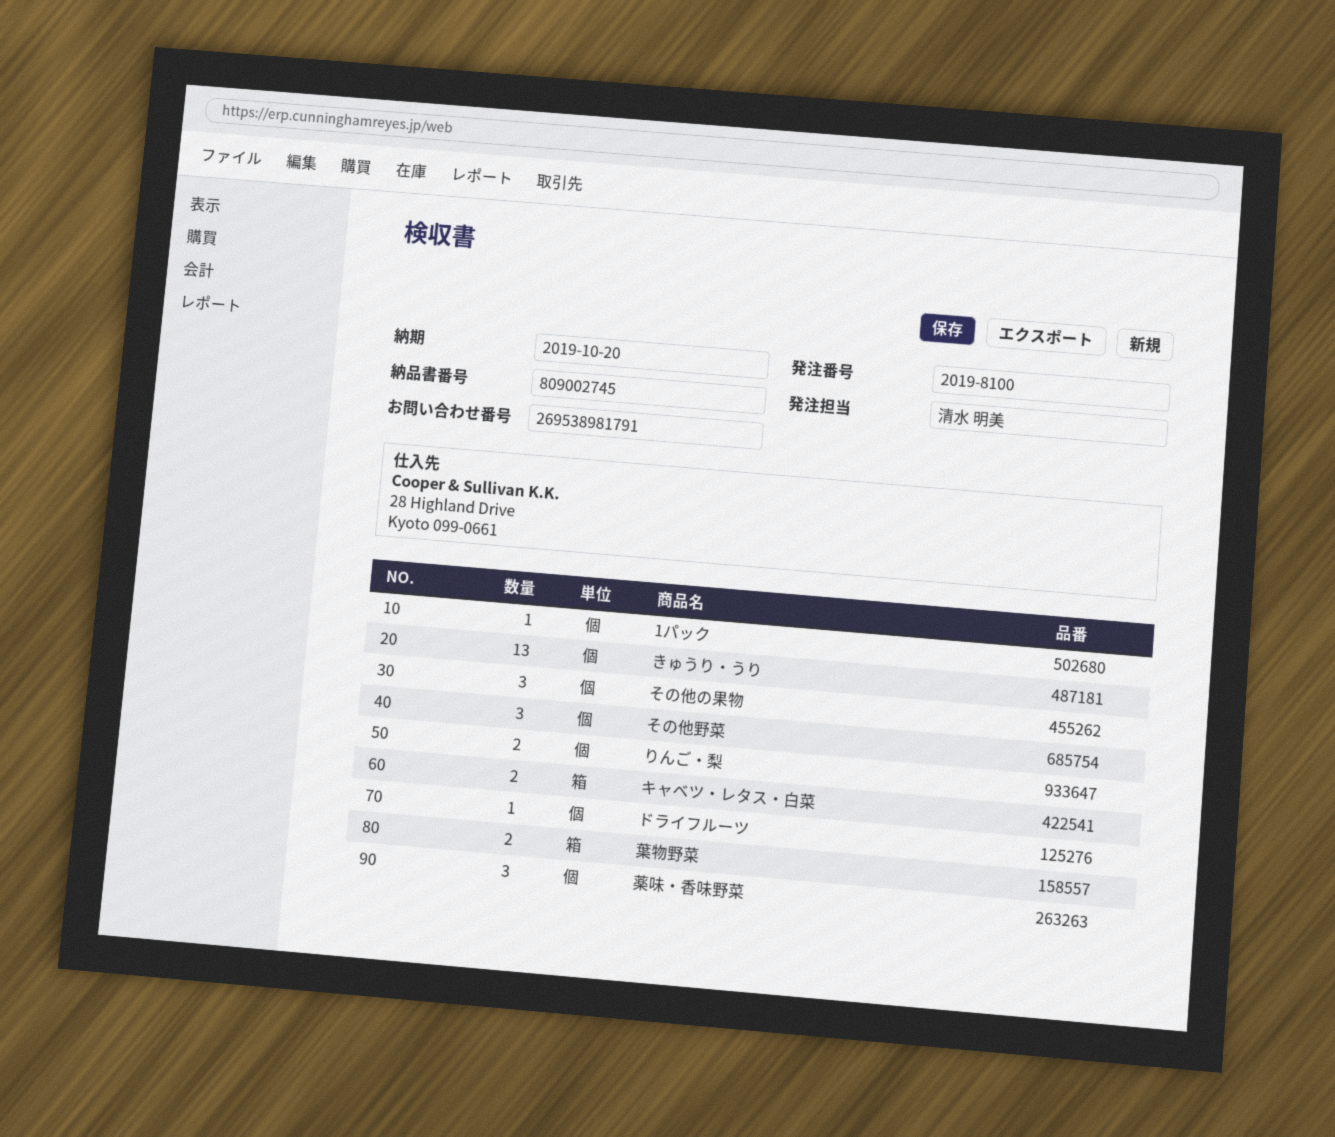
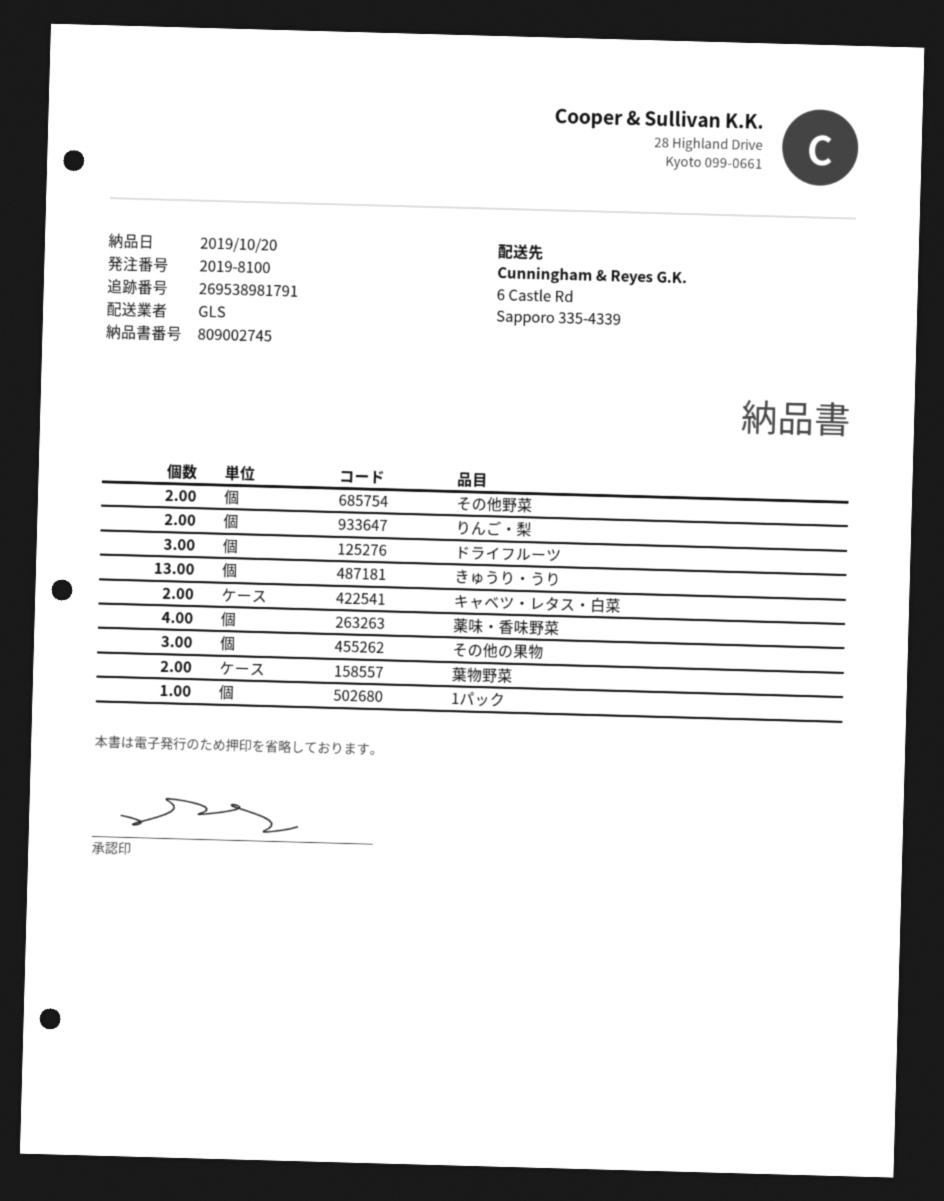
その他野菜: 3 -> 2
ドライフルーツ: 1 -> 3
薬味・香味野菜: 3 -> 4

